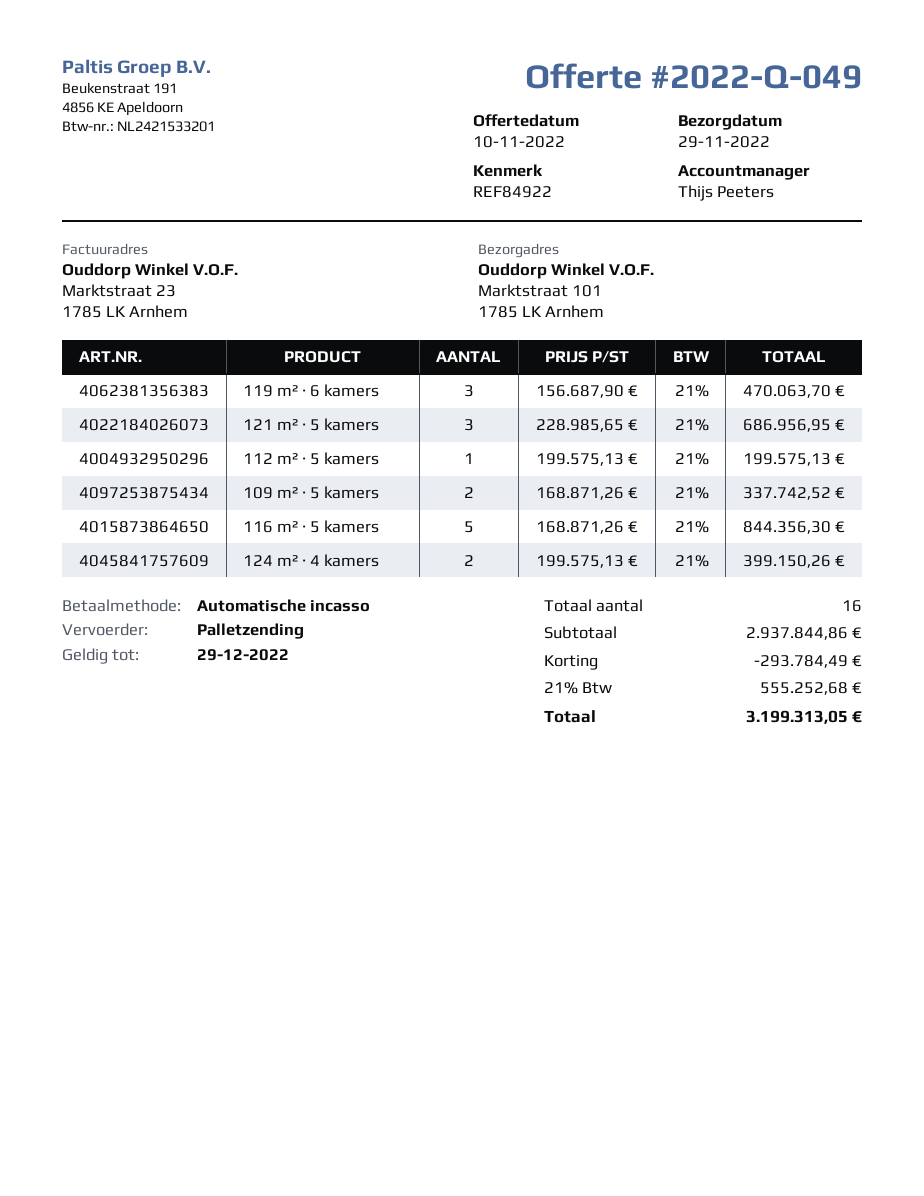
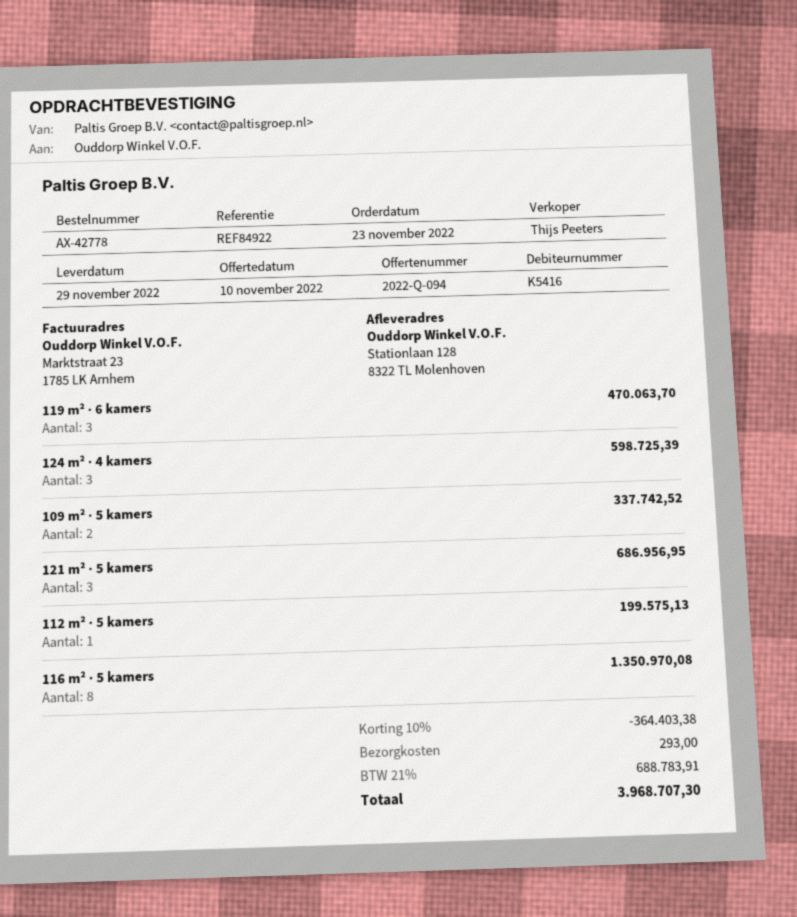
quote number: 2022-Q-049 -> 2022-Q-094
ship to: Marktstraat 101, 1785 LK Arnhem -> Stationlaan 128, 8322 TL Molenhoven
116 m² · 5 kamers: 5 for 844356.30 -> 8 for 1350970.08
124 m² · 4 kamers: 2 for 399150.26 -> 3 for 598725.39
discount: 293784.49 -> 364403.38
shipping: none -> 293.00
tax: 21% = 555252.68 -> 21% = 688783.91
total: 3199313.05 -> 3968707.30

